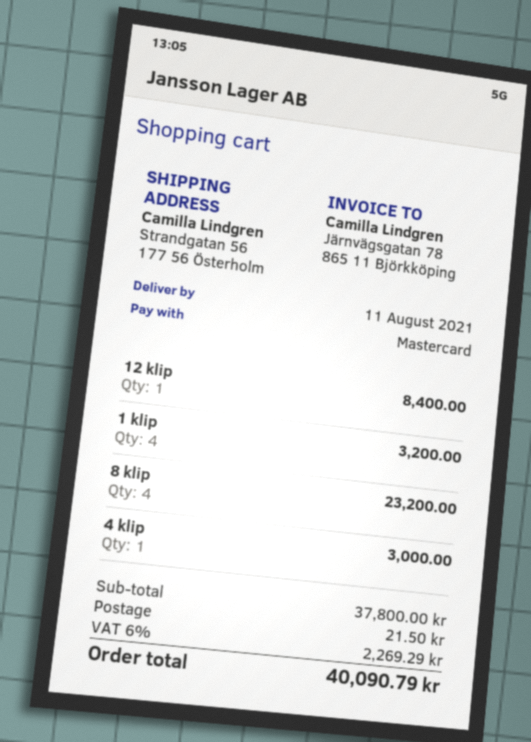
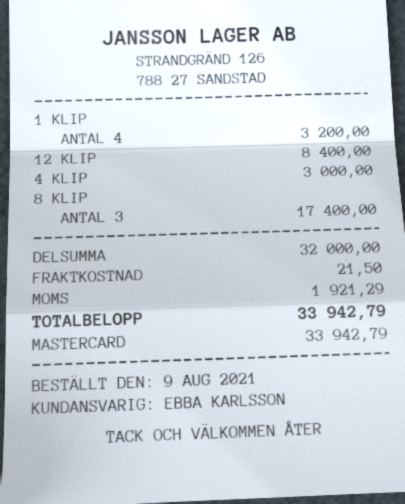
8 klip: 4 for 23200.00 -> 3 for 17400.00
subtotal: 37800.00 -> 32000.00
tax: 2269.29 -> 1921.29
total: 40090.79 -> 33942.79

